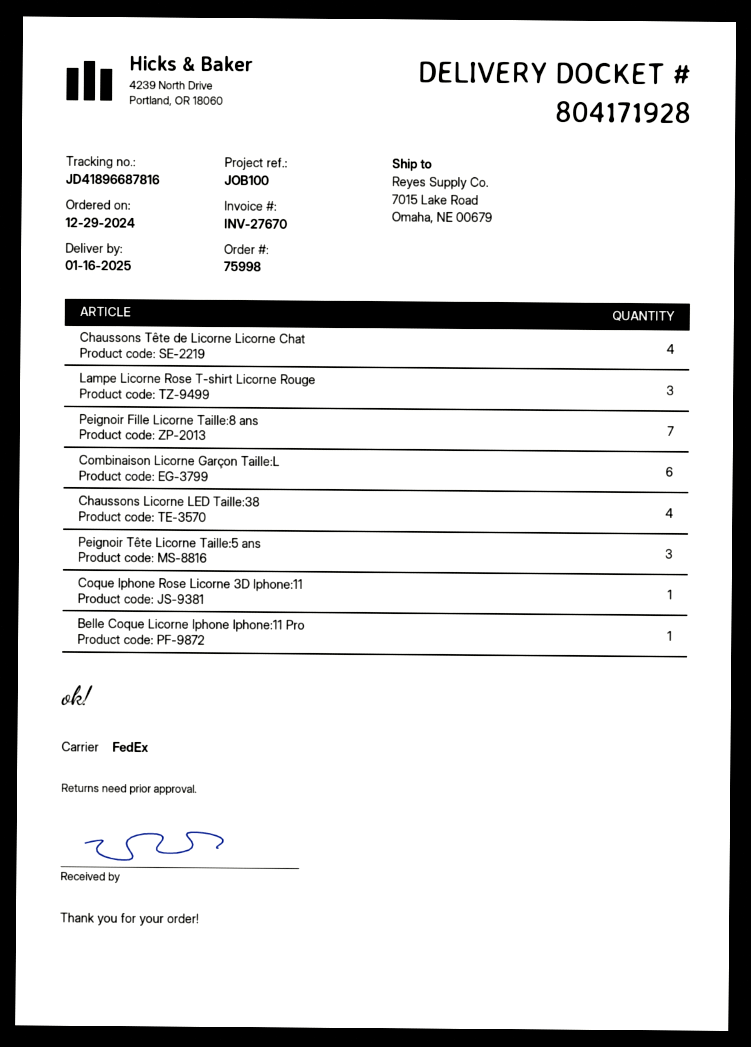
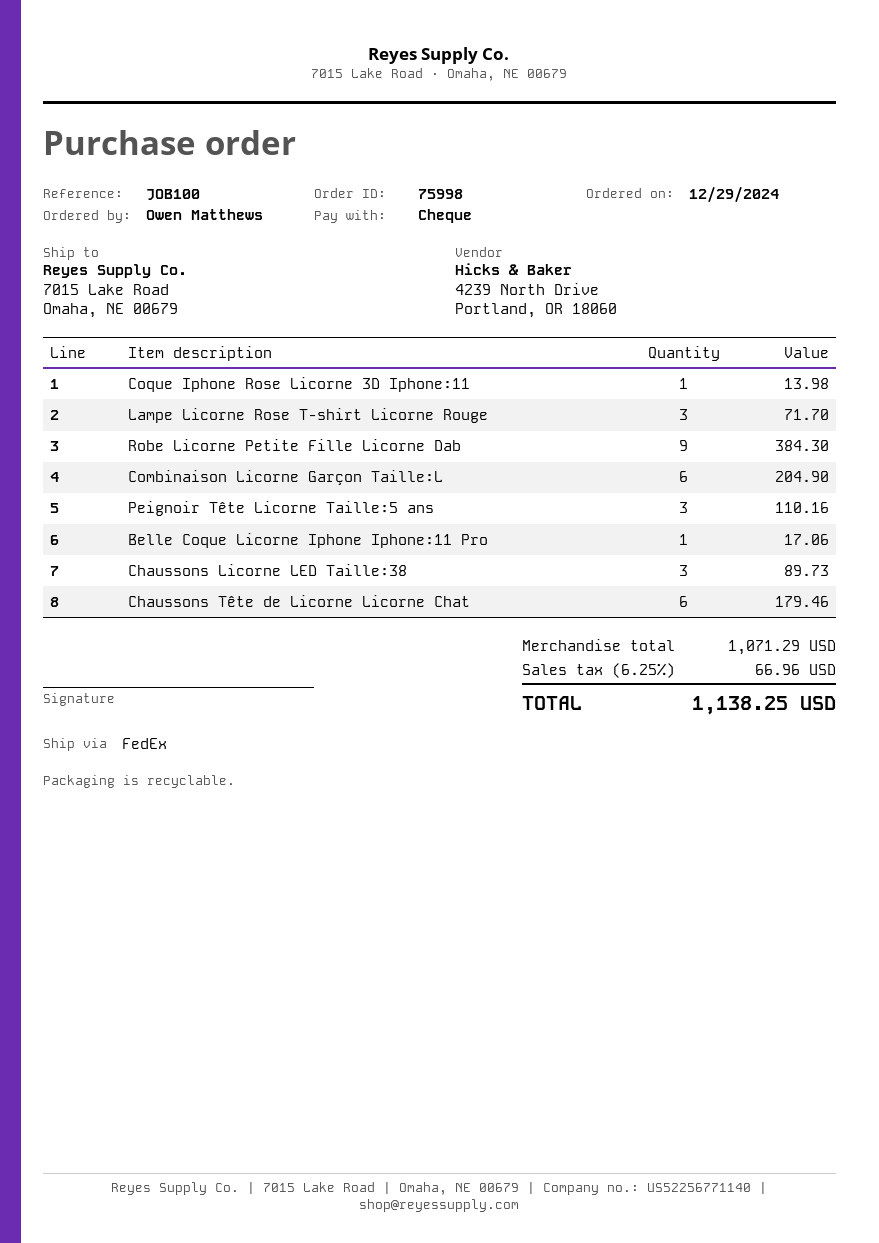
Chaussons Tête de Licorne Licorne Chat: 4 -> 6
Peignoir Fille Licorne Taille:8 ans: 7 -> none
Chaussons Licorne LED Taille:38: 4 -> 3
Robe Licorne Petite Fille Licorne Dab: none -> 9

